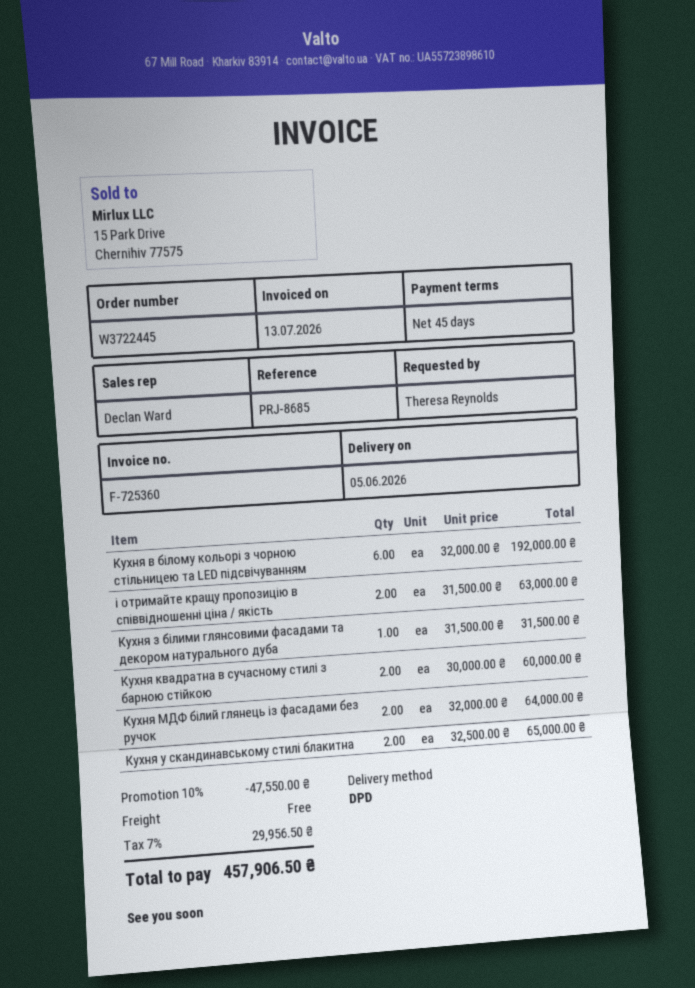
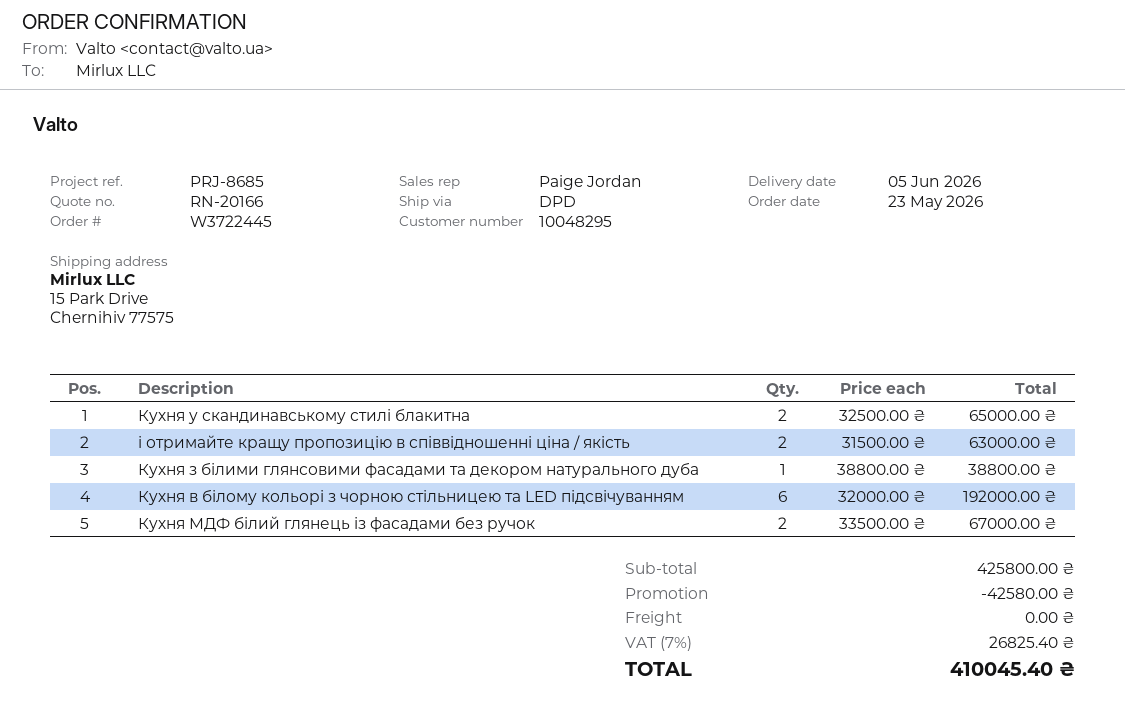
sales rep: Declan Ward -> Paige Jordan
Кухня з білими глянсовими фасадами та декором натурального дуба: 1 x 31500.00 = 31500.00 -> 1 x 38800.00 = 38800.00
Кухня квадратна в сучасному стилі з барною стійкою: 2 x 30000.00 = 60000.00 -> none
Кухня МДФ білий глянець із фасадами без ручок: 2 x 32000.00 = 64000.00 -> 2 x 33500.00 = 67000.00
discount: 47550.00 -> 42580.00
tax: 7% = 29956.50 -> 7% = 26825.40
total: 457906.50 -> 410045.40

